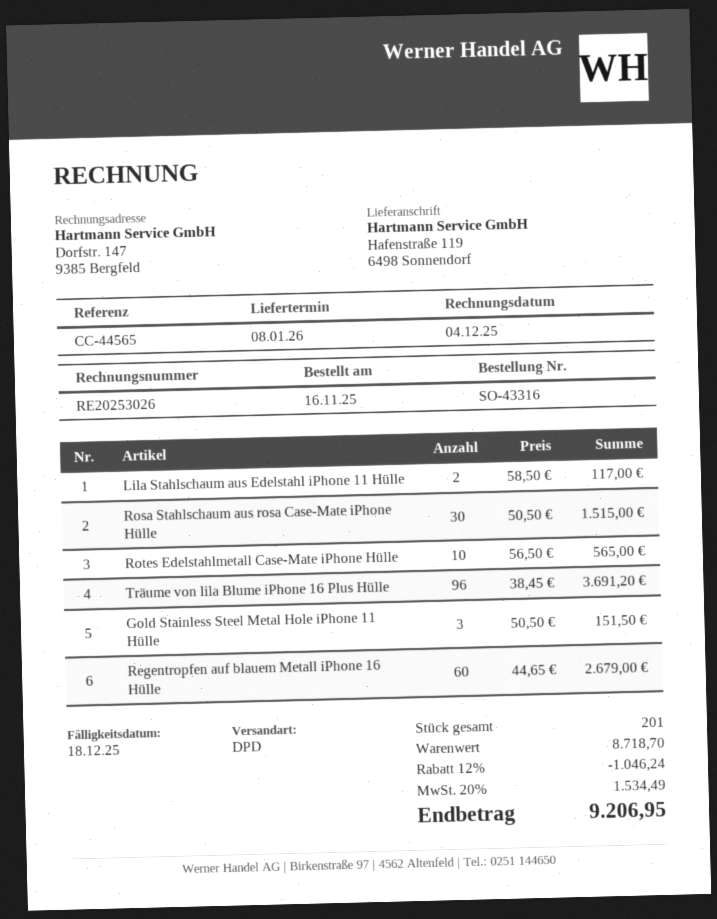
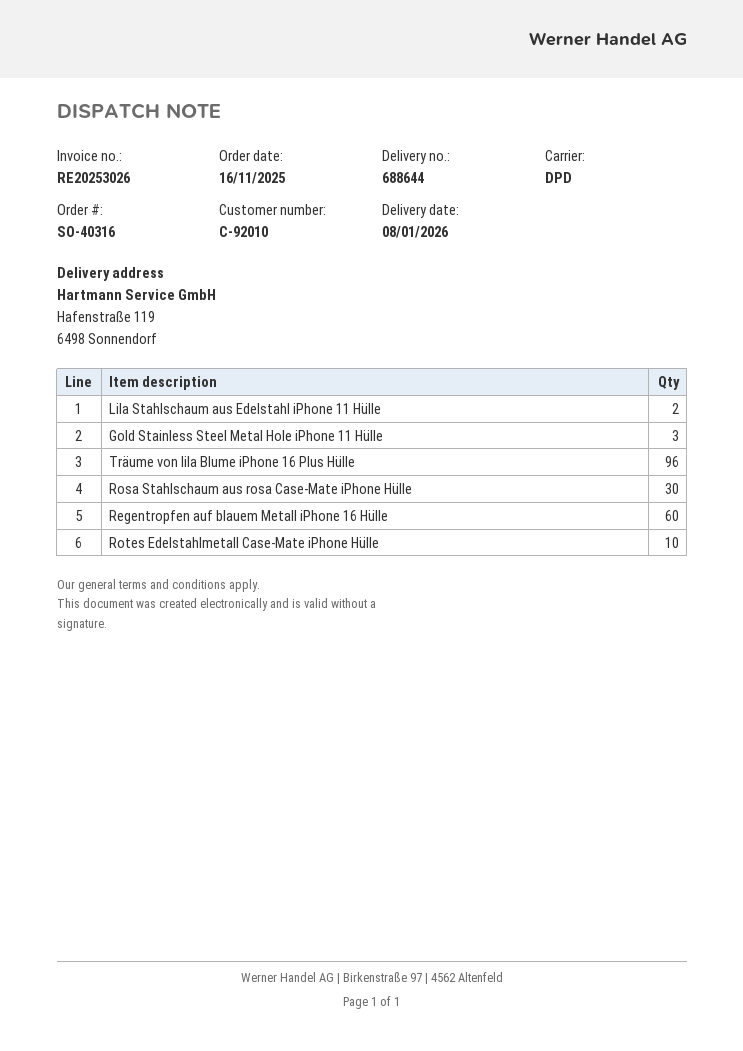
order number: SO-43316 -> SO-40316

